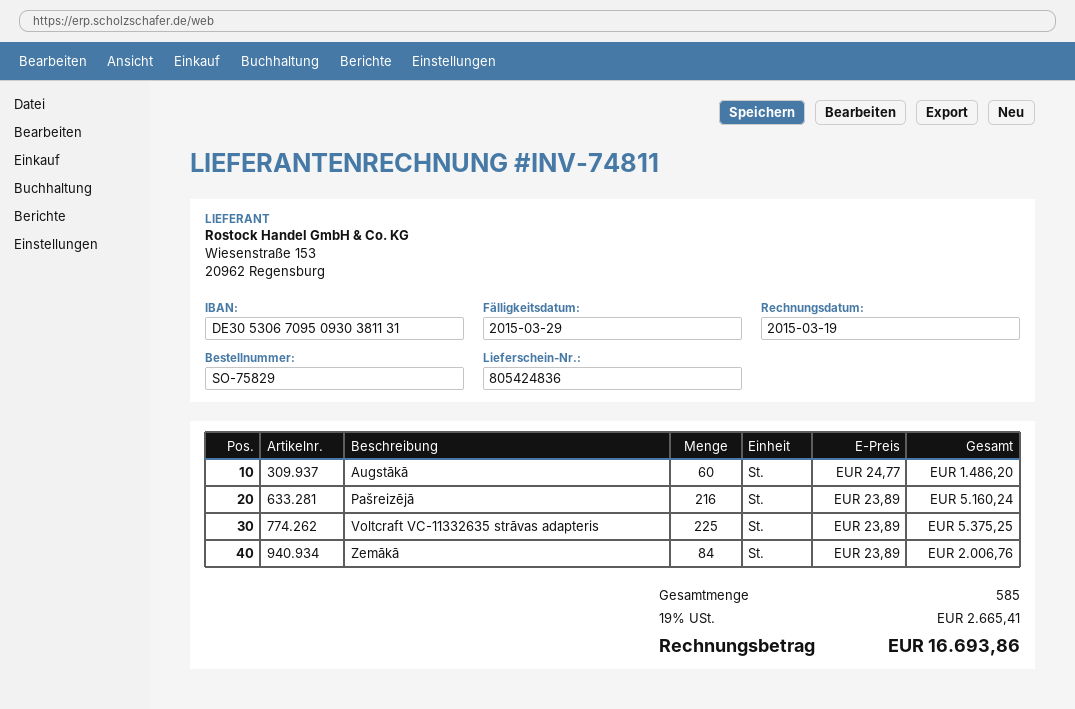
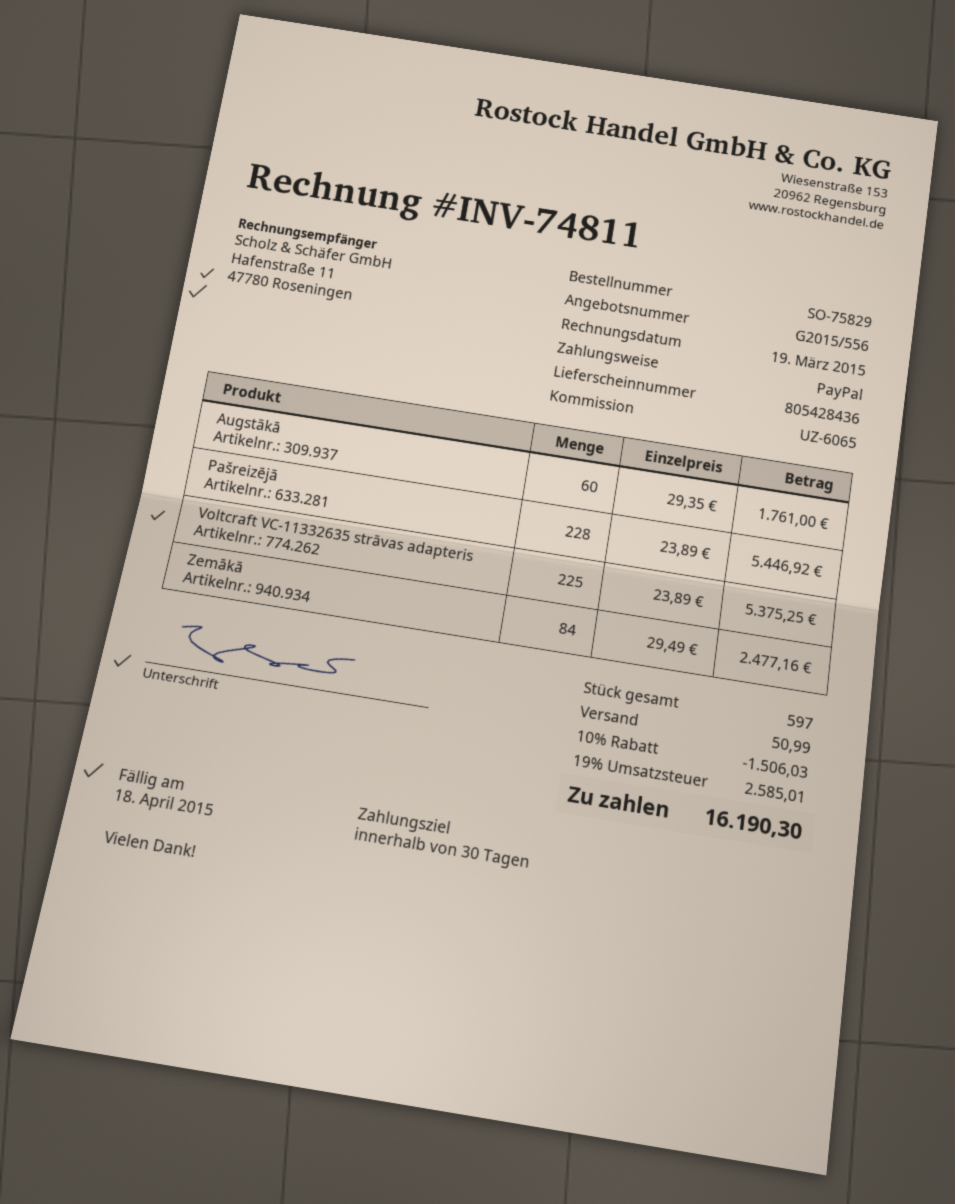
delivery note number: 805424836 -> 805428436
due date: 2015-03-29 -> 2015-04-18
Augstākā: 60 x 24.77 = 1486.20 -> 60 x 29.35 = 1761.00
Pašreizējā: 216 x 23.89 = 5160.24 -> 228 x 23.89 = 5446.92
Zemākā: 84 x 23.89 = 2006.76 -> 84 x 29.49 = 2477.16
total quantity: 585 -> 597
discount: none -> 10% = 1506.03
shipping: none -> 50.99
tax: 19% = 2665.41 -> 19% = 2585.01
total: 16693.86 -> 16190.30

